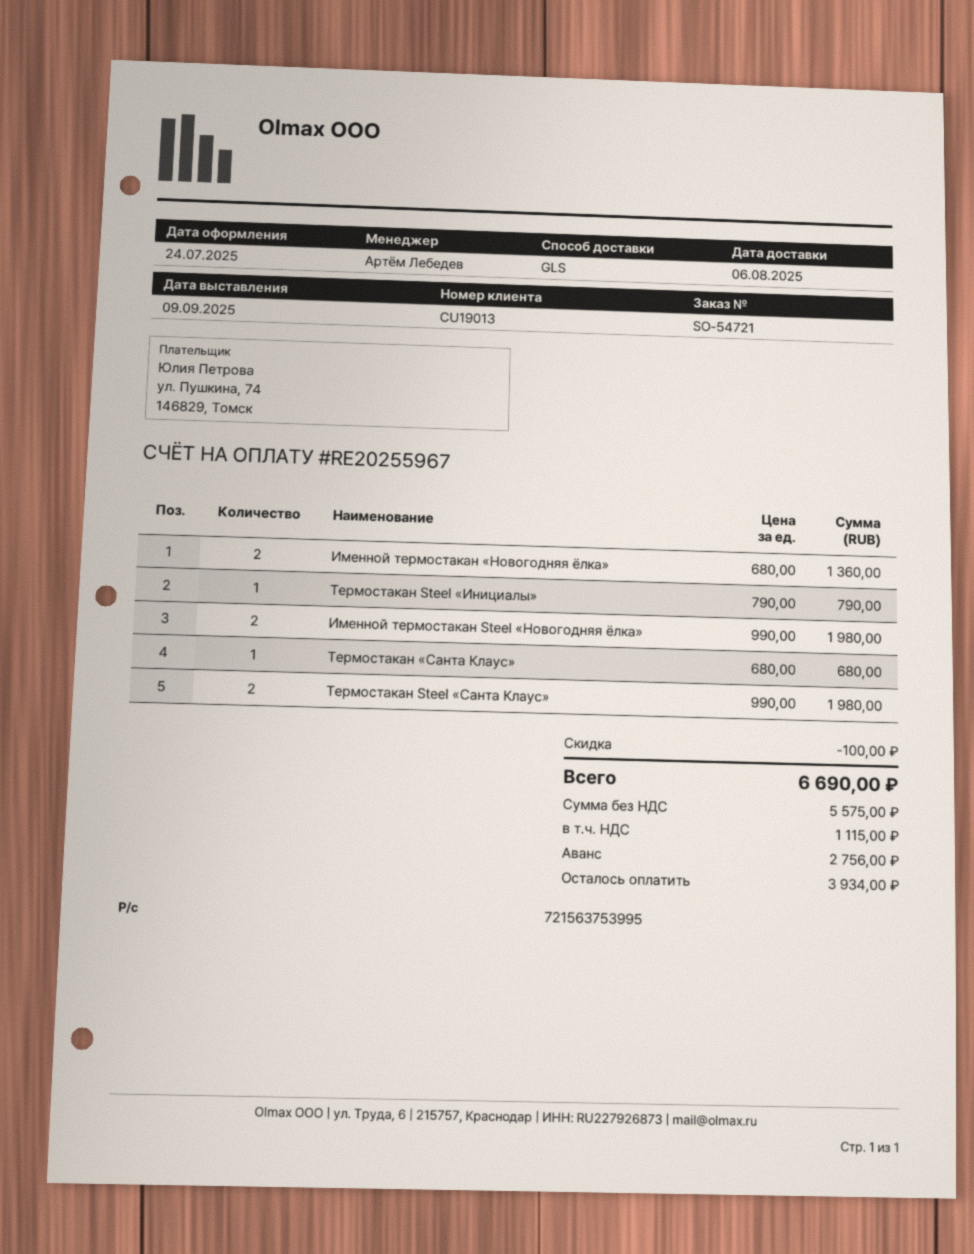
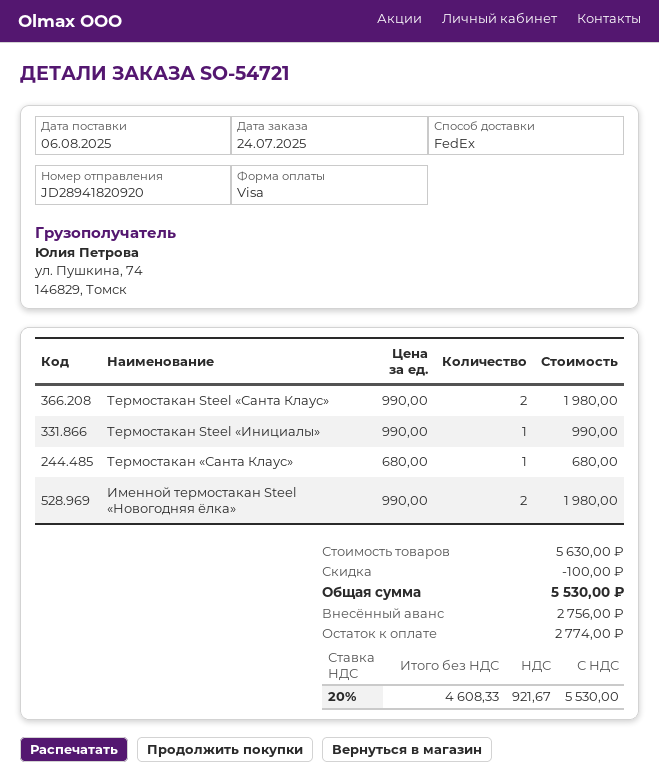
shipping method: GLS -> FedEx
Именной термостакан «Новогодняя ёлка»: 2 x 680.00 = 1360.00 -> none
Термостакан Steel «Инициалы»: 1 x 790.00 = 790.00 -> 1 x 990.00 = 990.00
net: 5575.00 -> 4608.33
tax: 1115.00 -> 921.67
total: 6690.00 -> 5530.00
balance: 3934.00 -> 2774.00

